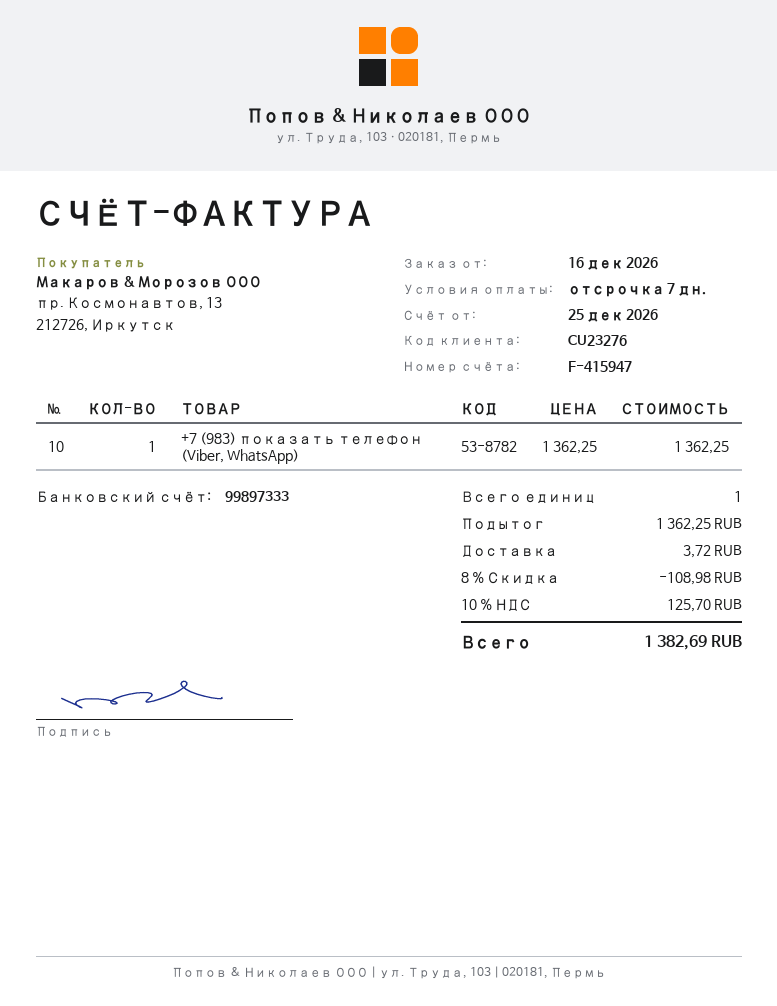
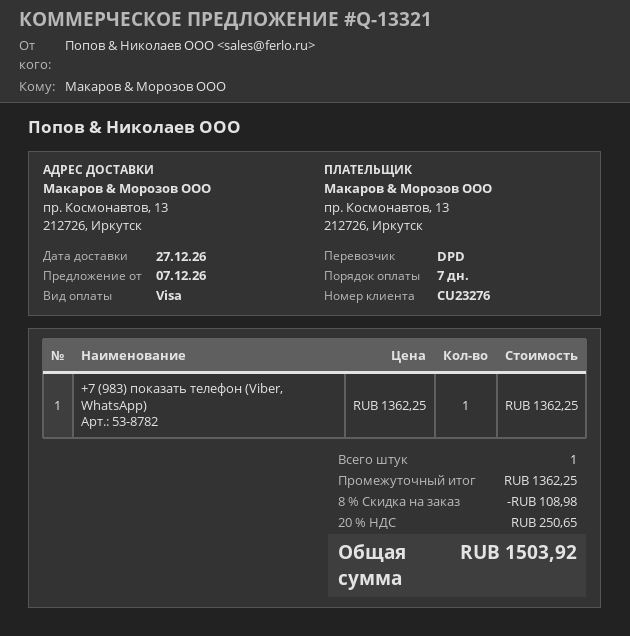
shipping: 3.72 -> none
tax: 10% = 125.70 -> 20% = 250.65
total: 1382.69 -> 1503.92

